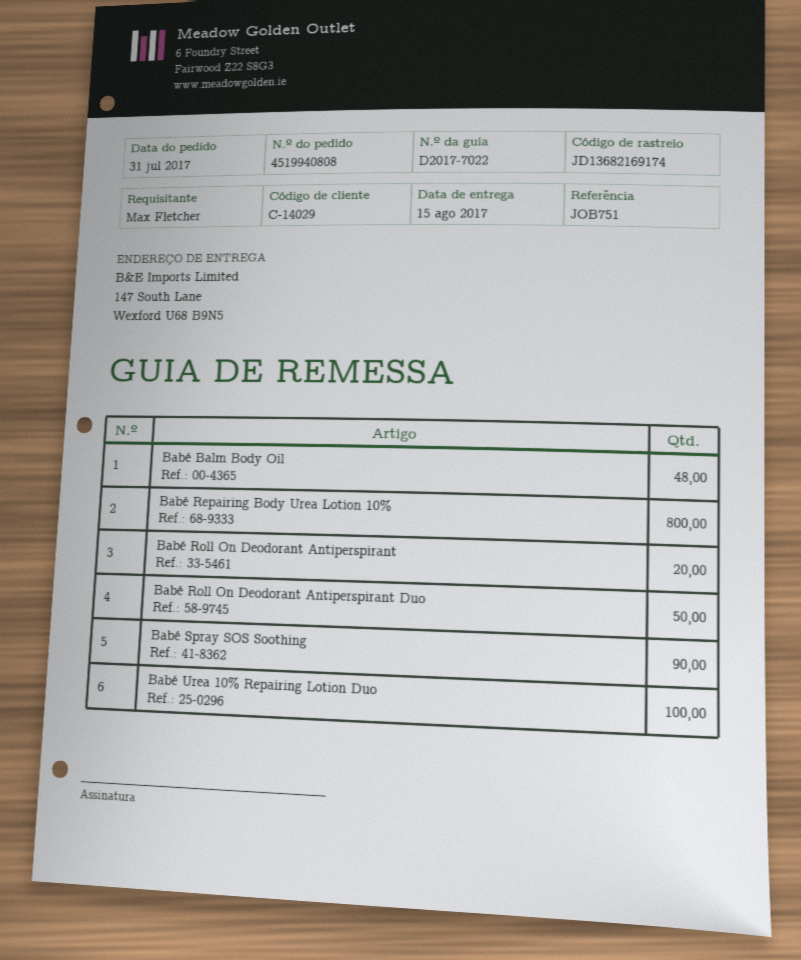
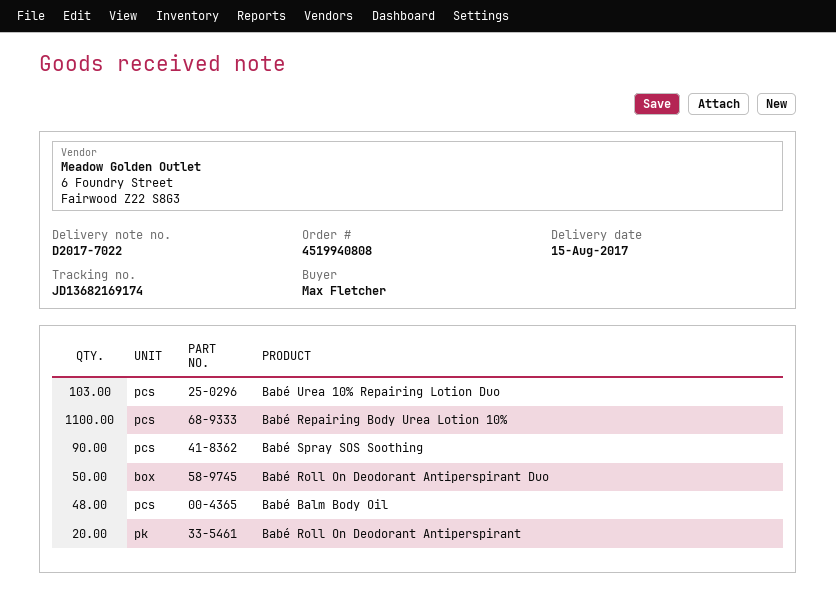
Babé Repairing Body Urea Lotion 10%: 800 -> 1100
Babé Urea 10% Repairing Lotion Duo: 100 -> 103

